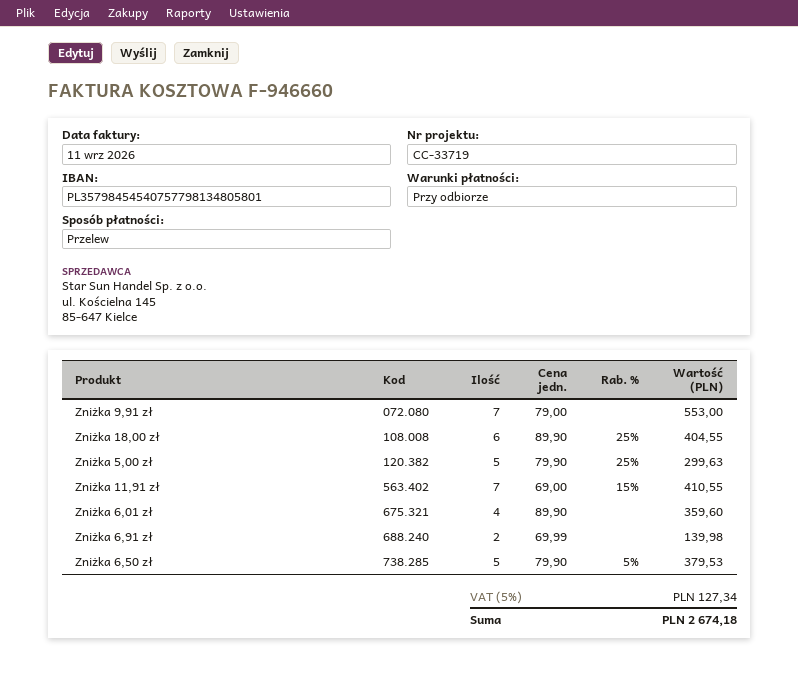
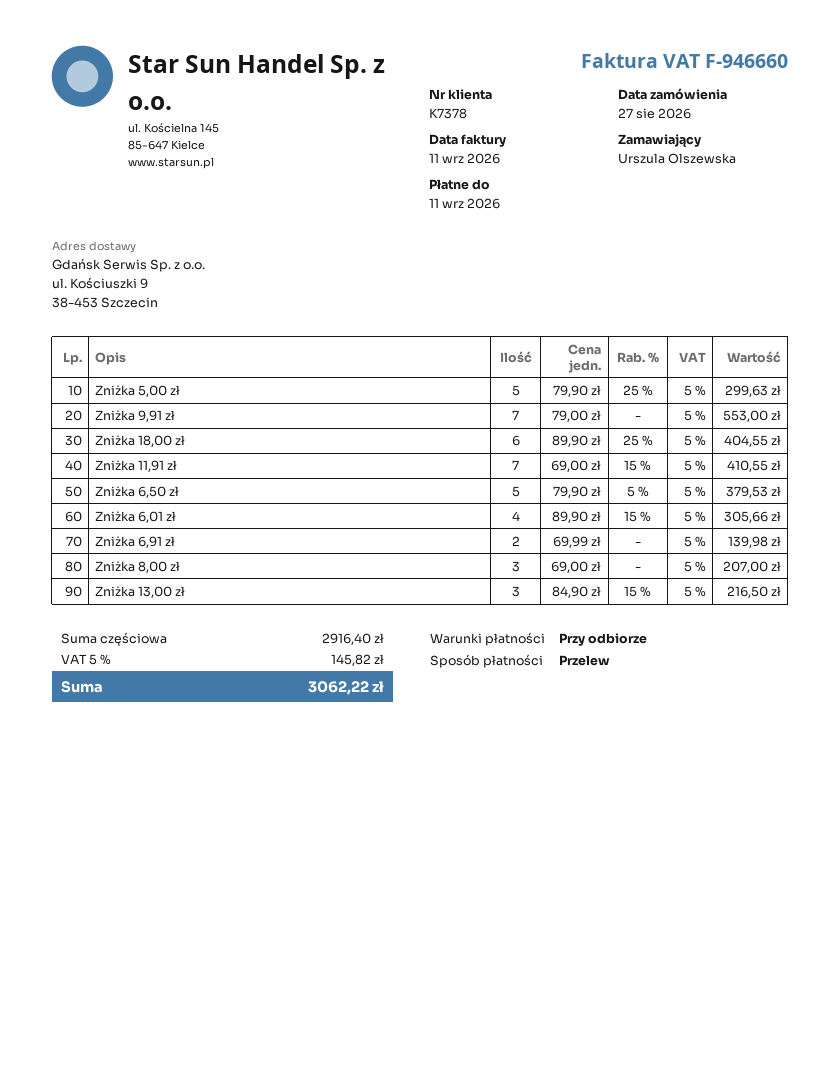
Zniżka 6,01 zł: 4 x 89.90 = 359.60 -> 4 x 89.90 - 15% = 305.66
Zniżka 8,00 zł: none -> 3 x 69.00 = 207.00
Zniżka 13,00 zł: none -> 3 x 84.90 - 15% = 216.50
tax: 5% = 127.34 -> 5% = 145.82
total: 2674.18 -> 3062.22

